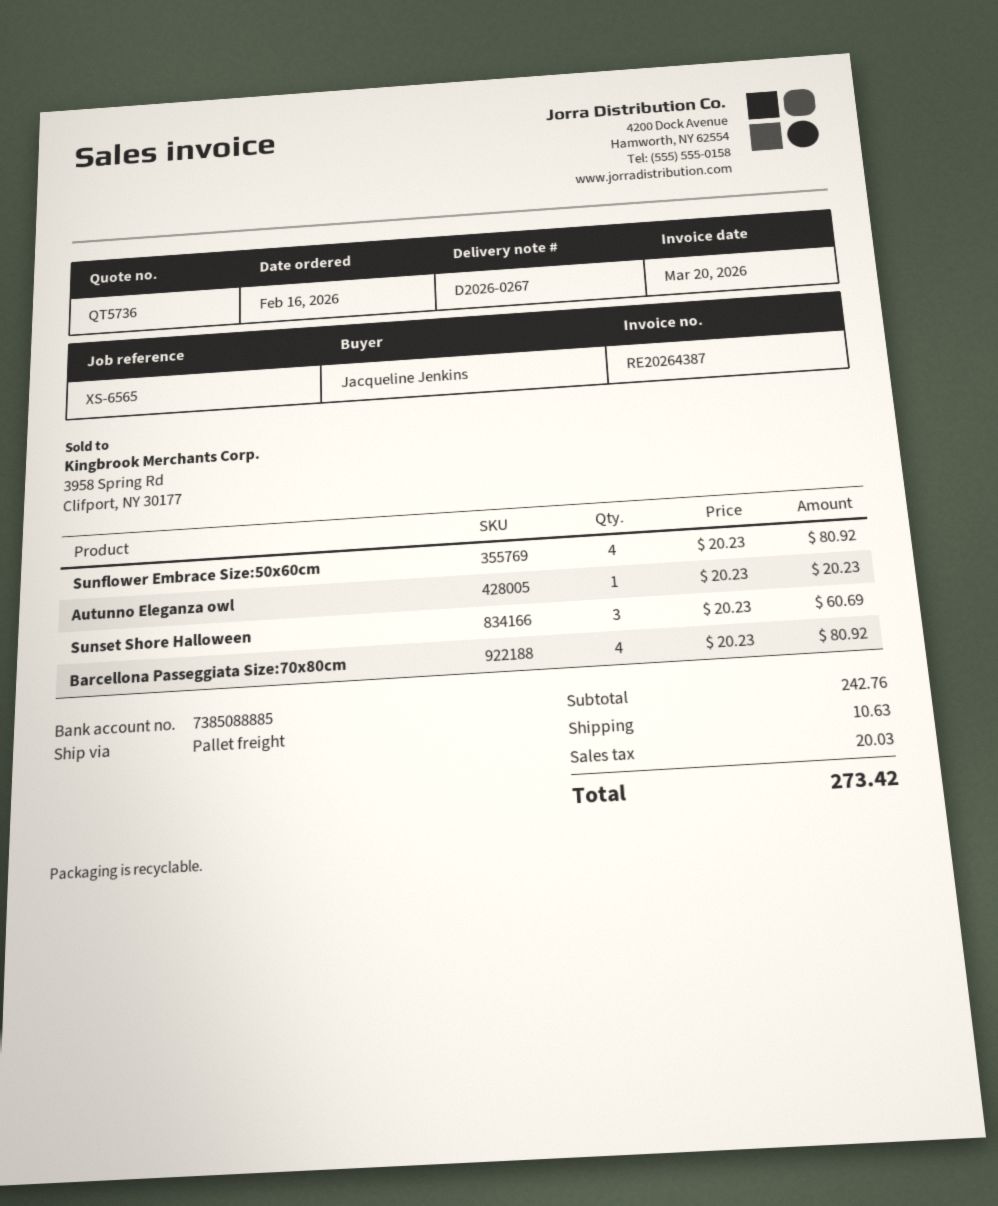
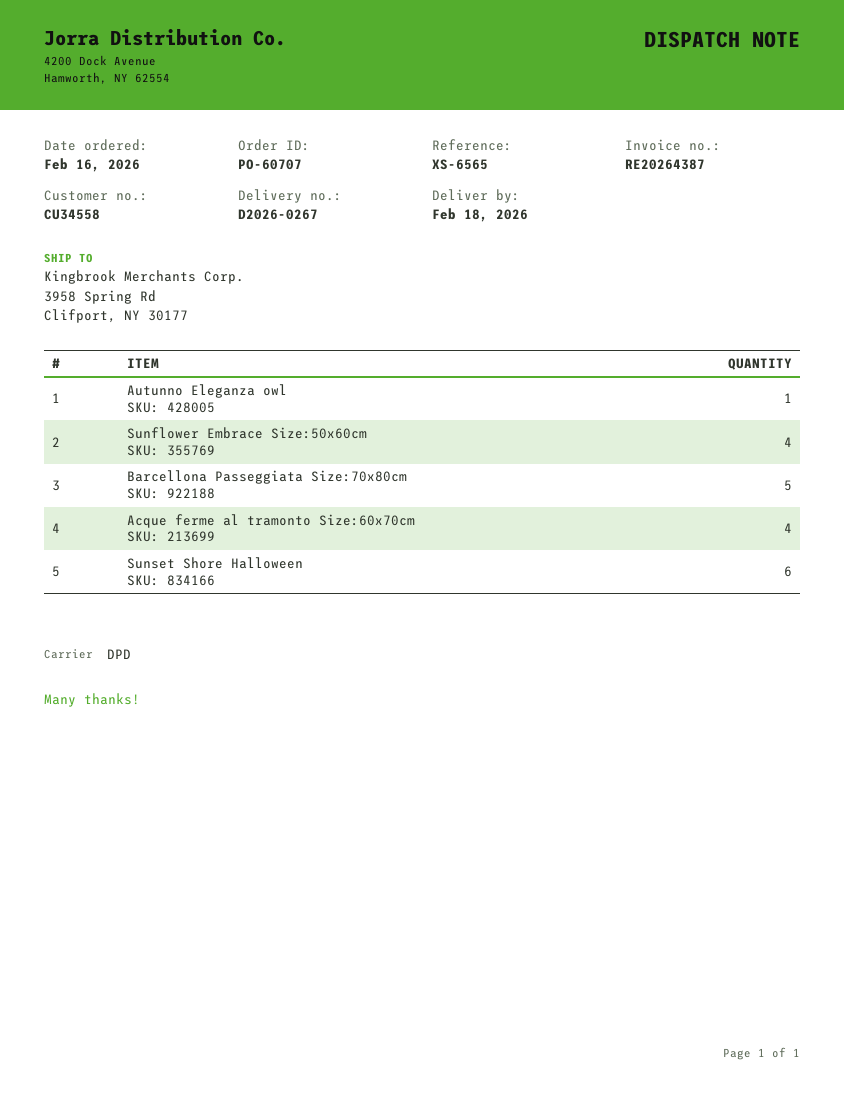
shipping method: pallet freight -> DPD
Sunset Shore Halloween: 3 -> 6
Barcellona Passeggiata Size:70x80cm: 4 -> 5
Acque ferme al tramonto Size:60x70cm: none -> 4

